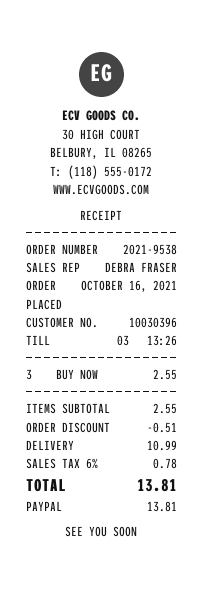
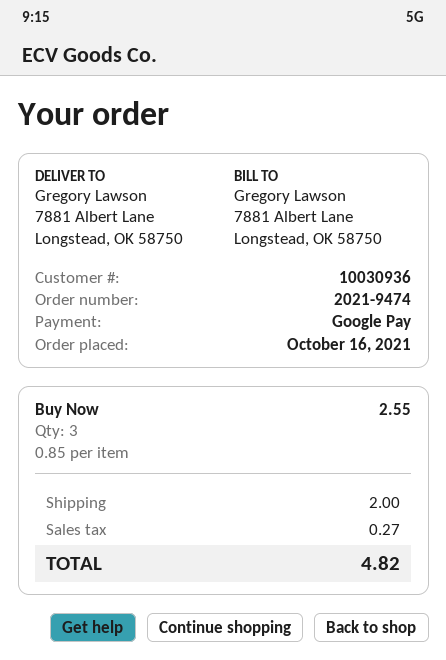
order number: 2021-9538 -> 2021-9474
customer number: 10030396 -> 10030936
payment method: PayPal -> Google Pay
discount: 0.51 -> none
shipping: 10.99 -> 2.00
tax: 0.78 -> 0.27
total: 13.81 -> 4.82

